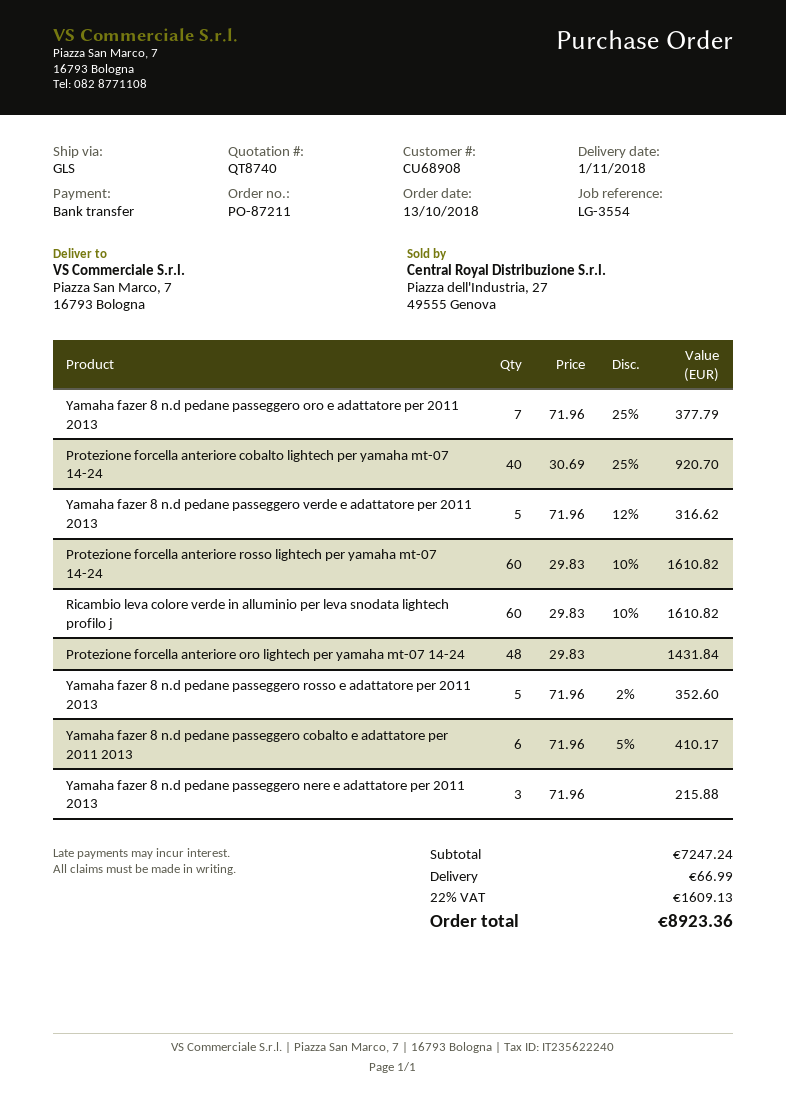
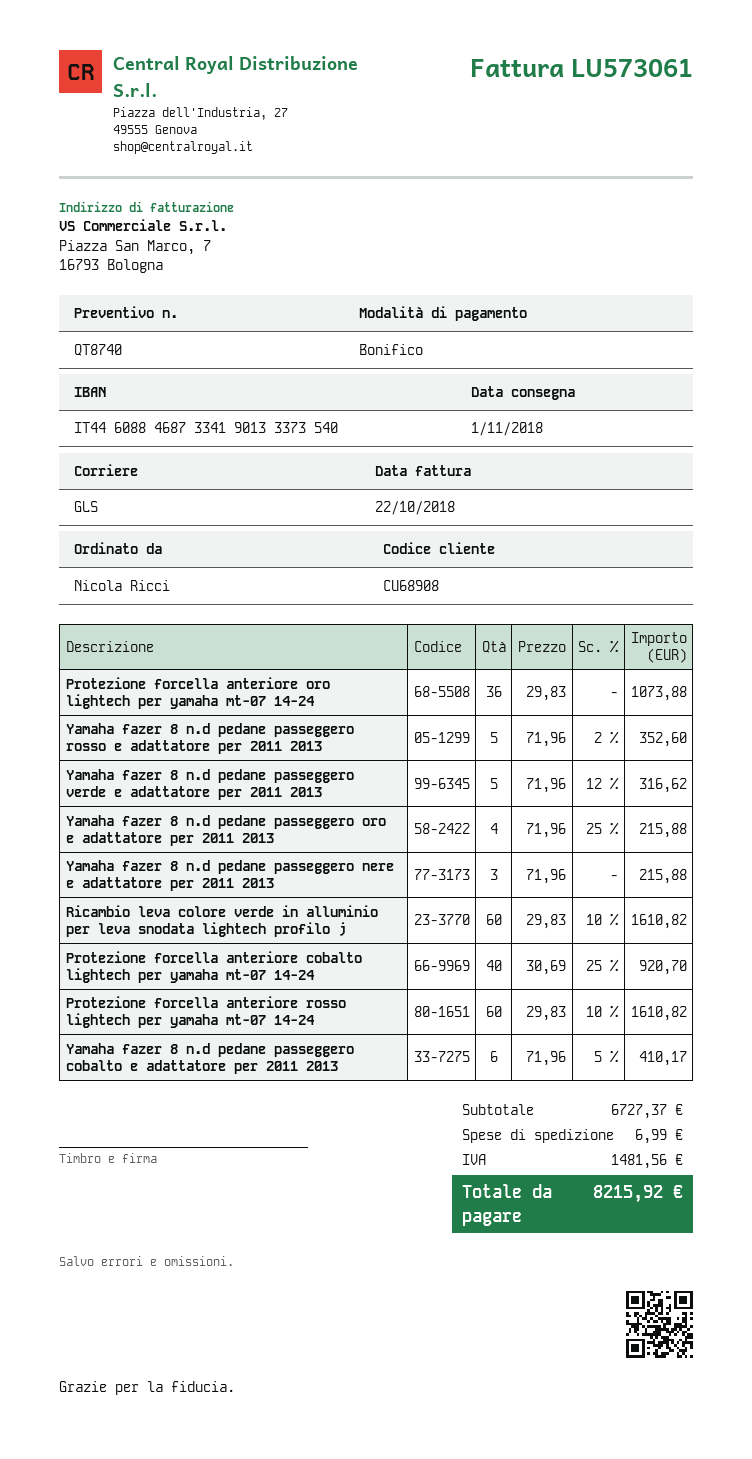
Yamaha fazer 8 n.d pedane passeggero oro e adattatore per 2011 2013: 7 x 71.96 - 25% = 377.79 -> 4 x 71.96 - 25% = 215.88
Protezione forcella anteriore oro lightech per yamaha mt-07 14-24: 48 x 29.83 = 1431.84 -> 36 x 29.83 = 1073.88
subtotal: 7247.24 -> 6727.37
shipping: 66.99 -> 6.99
tax: 1609.13 -> 1481.56
total: 8923.36 -> 8215.92

